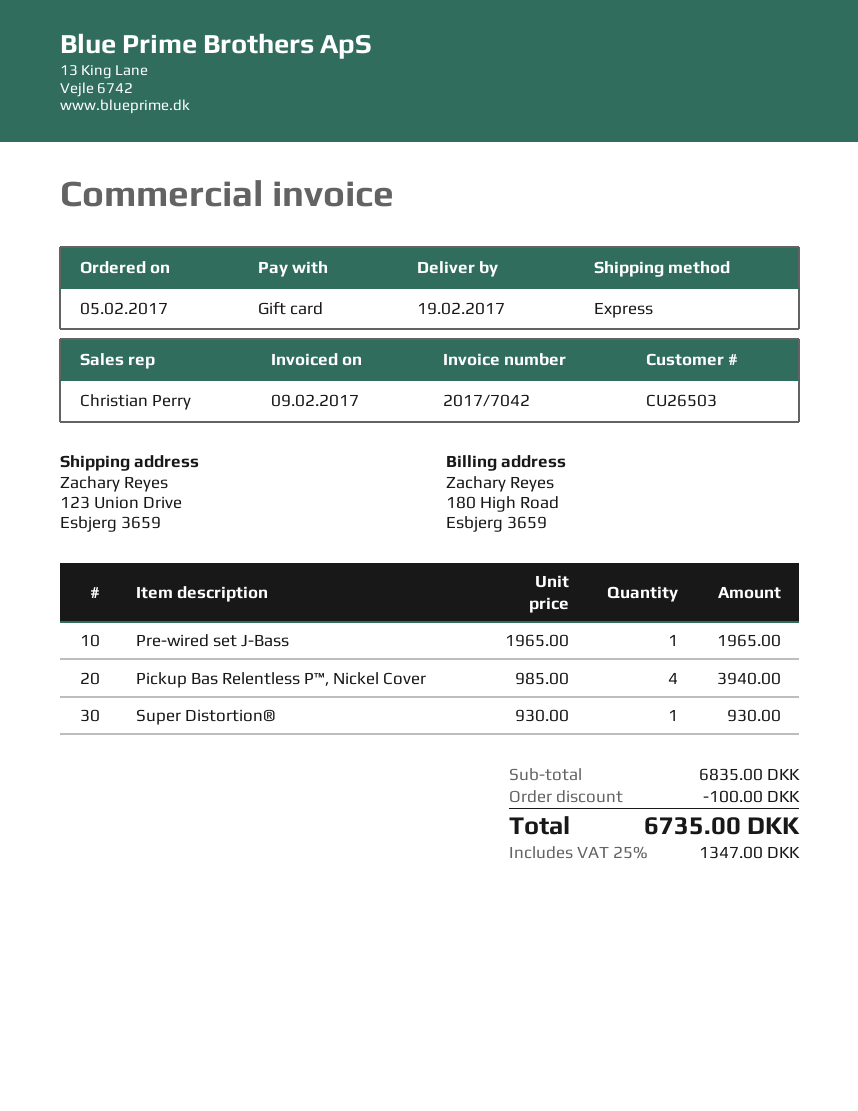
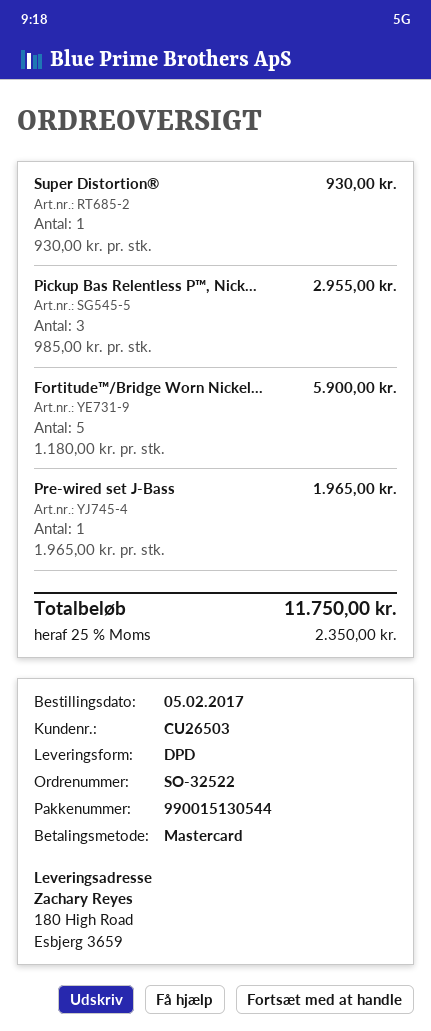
payment method: gift card -> Mastercard
shipping method: express -> DPD
ship to: 123 Union Drive, Esbjerg 3659 -> 180 High Road, Esbjerg 3659
Pickup Bas Relentless P™, Nickel Cover: 4 x 985.00 = 3940.00 -> 3 x 985.00 = 2955.00
Fortitude™/Bridge Worn Nickel...: none -> 5 x 1180.00 = 5900.00
discount: 100.00 -> none
tax: 25% = 1347.00 -> 25% = 2350.00
total: 6735.00 -> 11750.00

